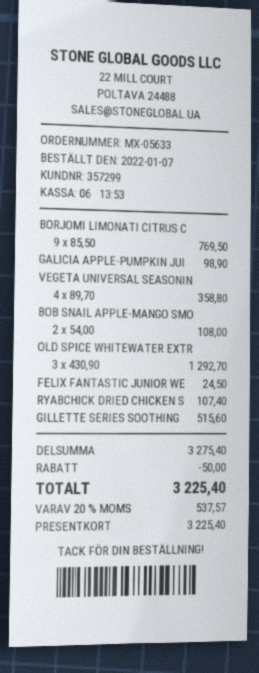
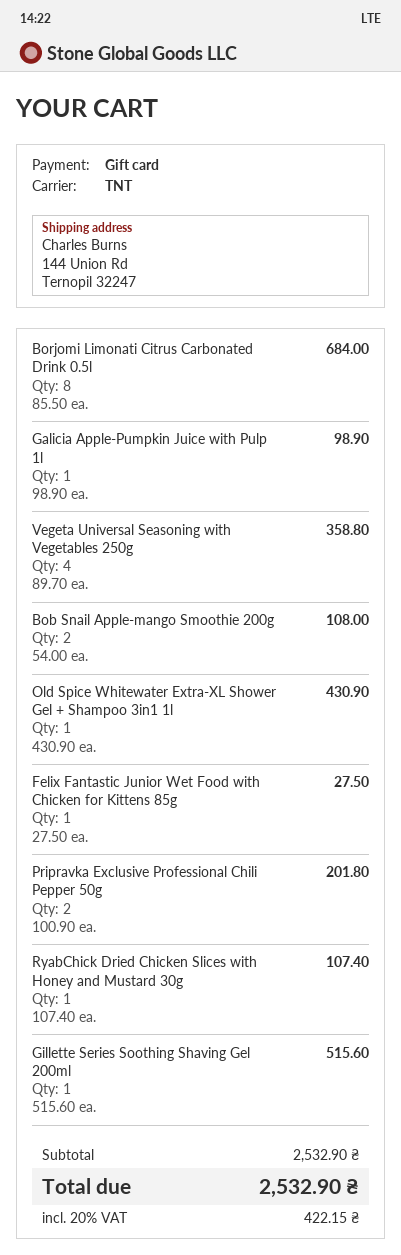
BORJOMI LIMONATI CITRUS C: 9 x 85.50 = 769.50 -> 8 x 85.50 = 684.00
OLD SPICE WHITEWATER EXTR: 3 x 430.90 = 1292.70 -> 1 x 430.90 = 430.90
FELIX FANTASTIC JUNIOR WE: 1 x 24.50 = 24.50 -> 1 x 27.50 = 27.50
Pripravka Exclusive Professional Chili Pepper 50g: none -> 2 x 100.90 = 201.80
subtotal: 3275.40 -> 2532.90
discount: 50.00 -> none
tax: 20% = 537.57 -> 20% = 422.15
total: 3225.40 -> 2532.90

